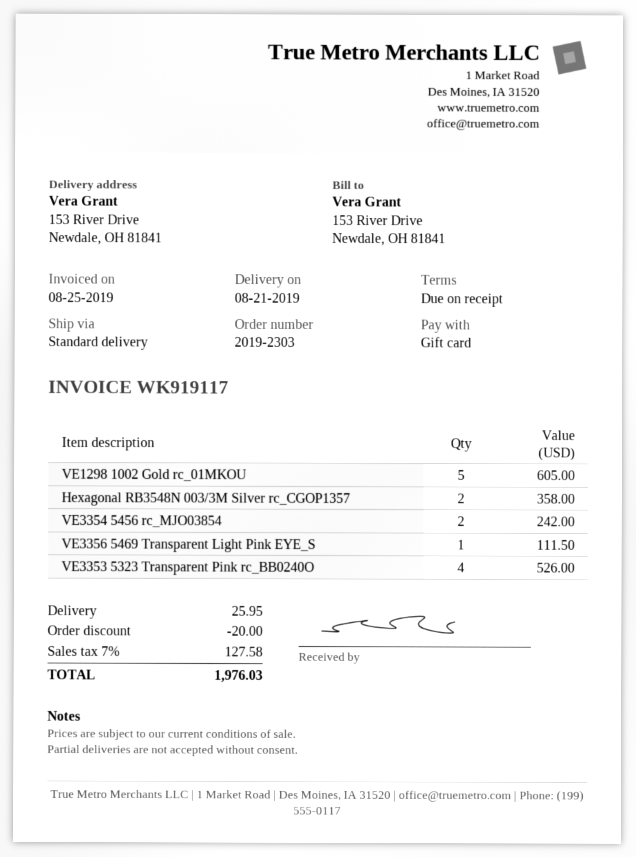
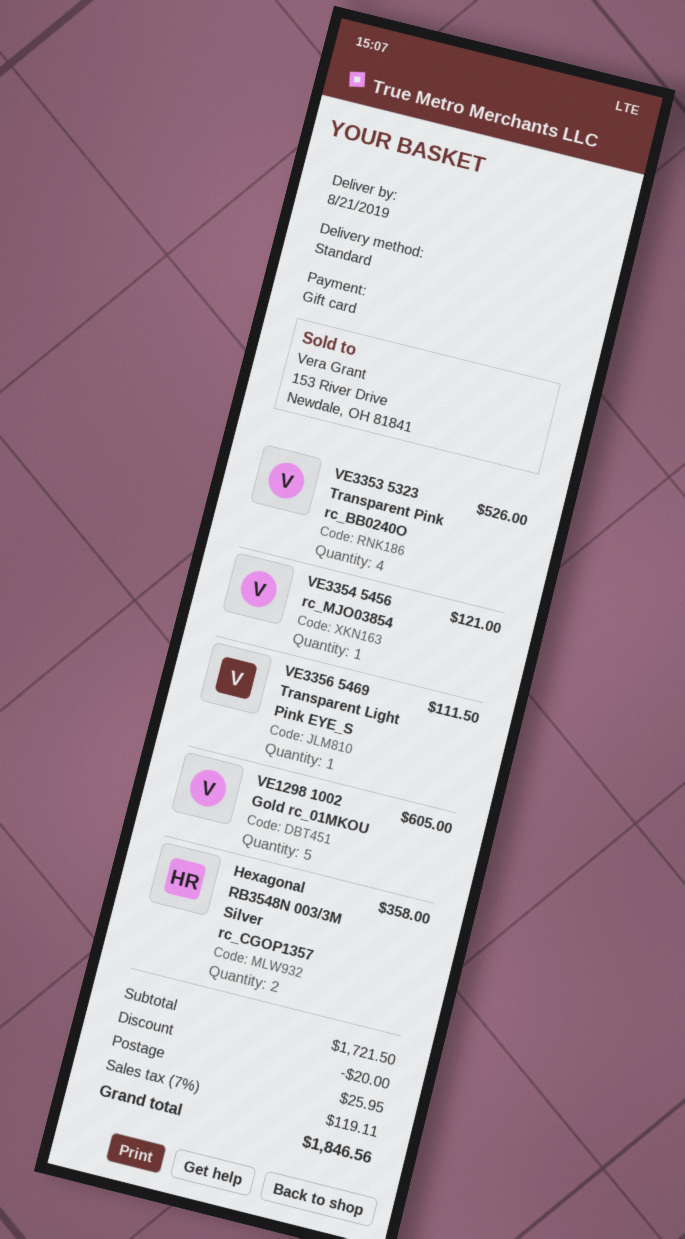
VE3354 5456 rc_MJO03854: 2 for 242.00 -> 1 for 121.00
tax: 7% = 127.58 -> 7% = 119.11
total: 1976.03 -> 1846.56

